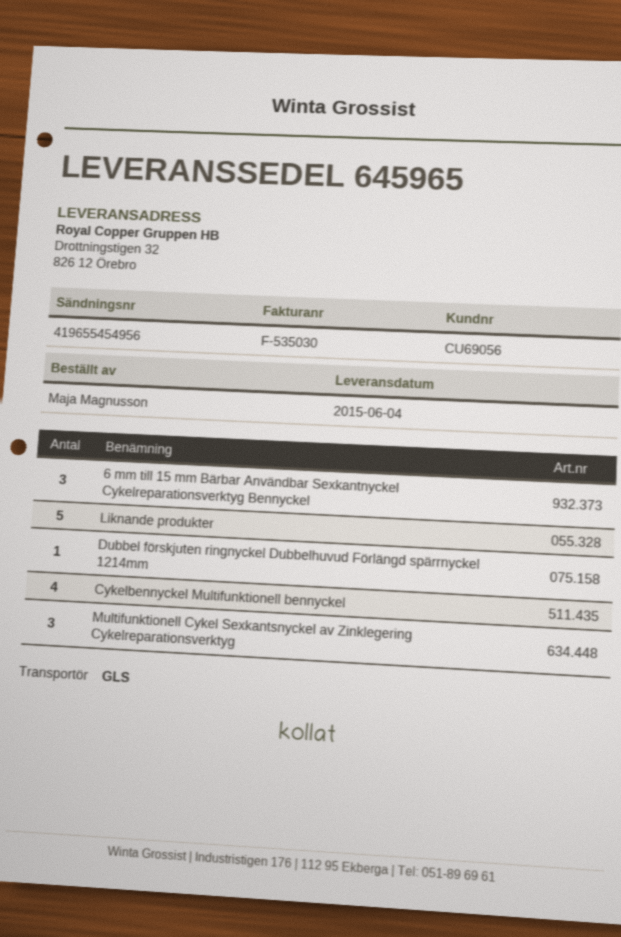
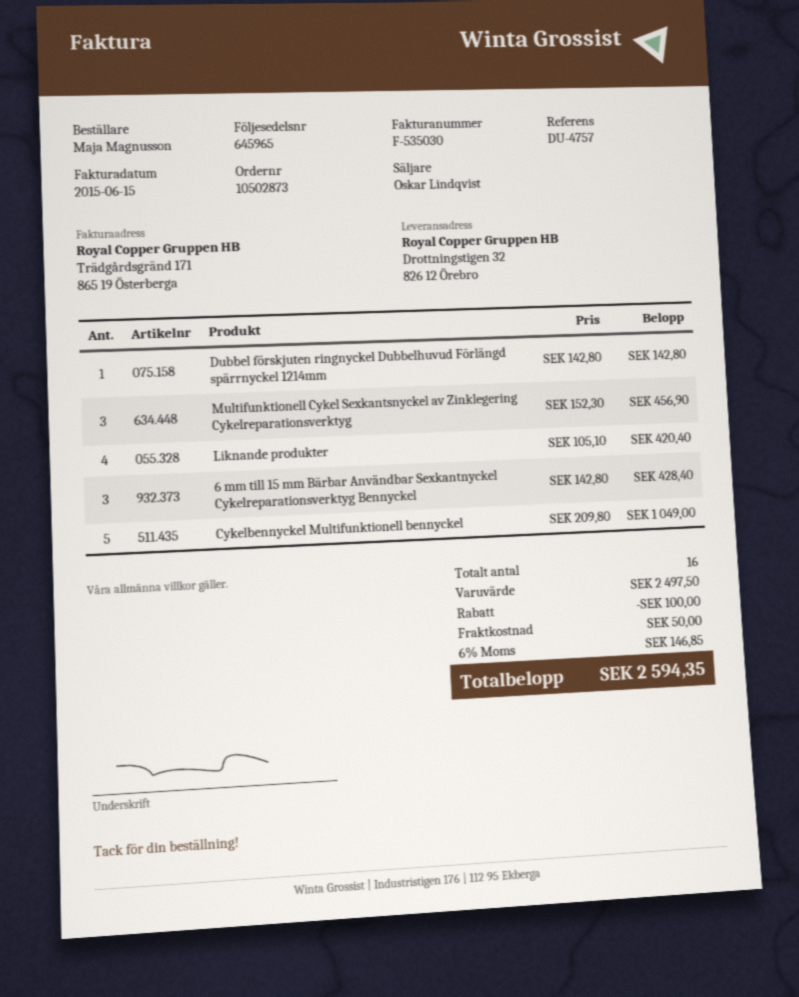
Liknande produkter: 5 -> 4
Cykelbennyckel Multifunktionell bennyckel: 4 -> 5

